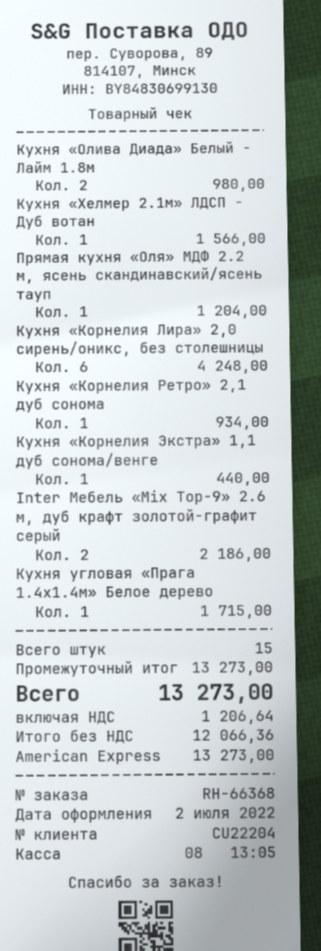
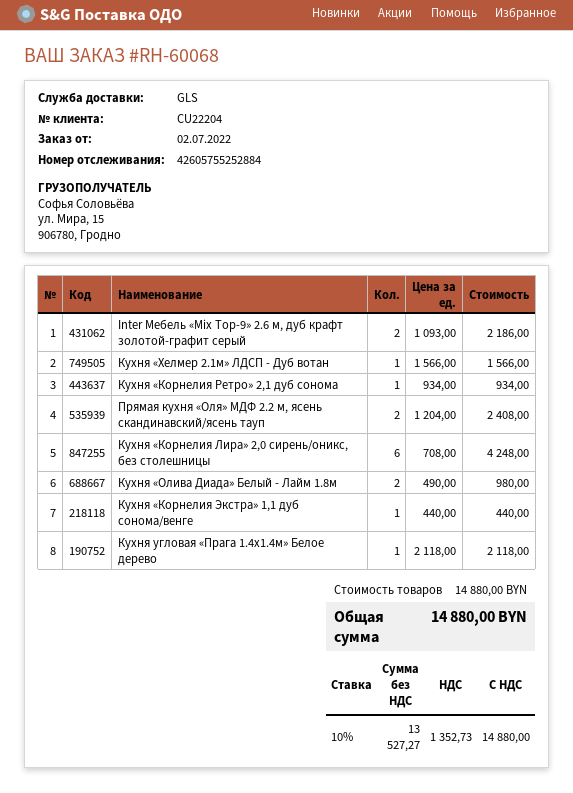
order number: RH-66368 -> RH-60068
Прямая кухня «Оля» МДФ 2.2 м, ясень скандинавский/ясень тауп: 1 for 1204.00 -> 2 for 2408.00
Кухня угловая «Прага 1.4х1.4м» Белое дерево: 1 for 1715.00 -> 1 for 2118.00
subtotal: 13273.00 -> 14880.00
net: 12066.36 -> 13527.27
tax: 1206.64 -> 1352.73
total: 13273.00 -> 14880.00

